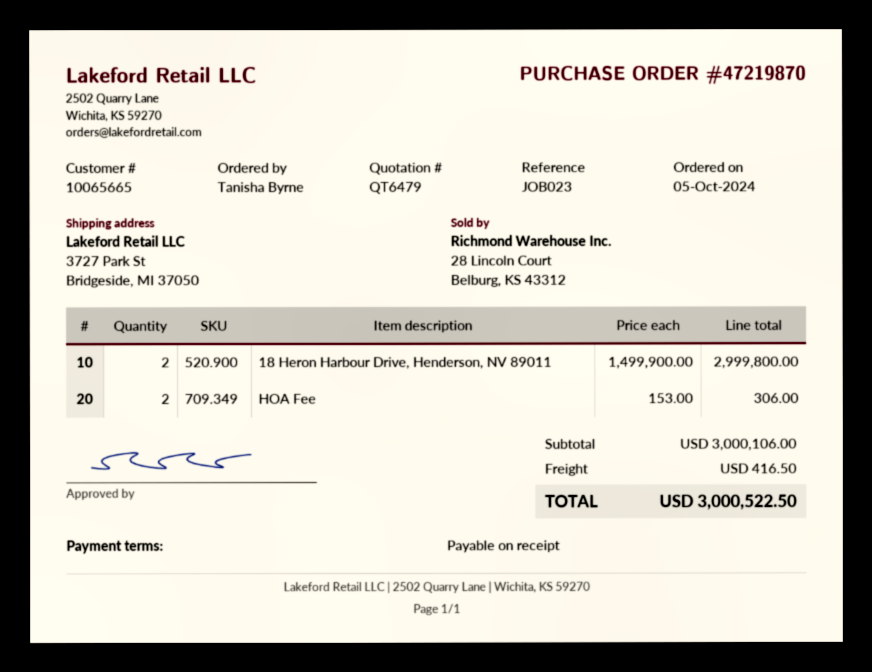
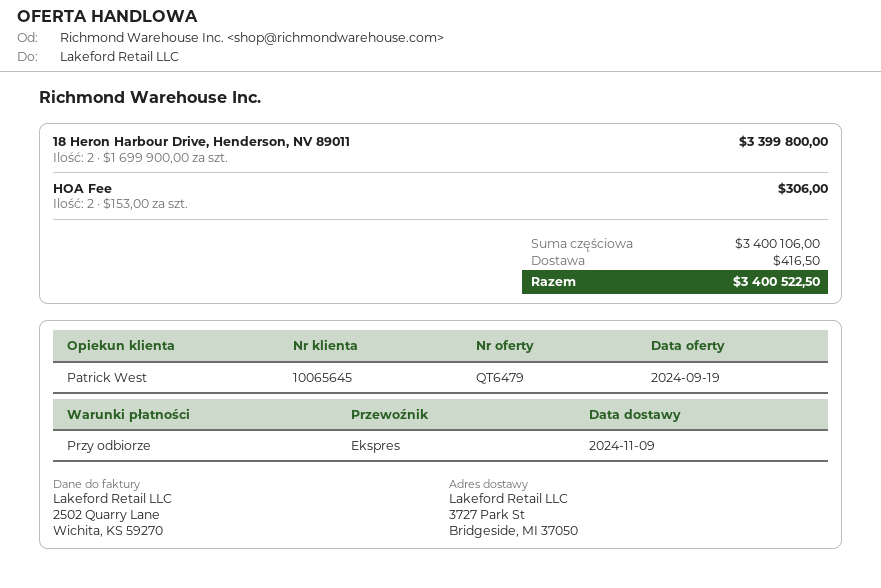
customer number: 10065665 -> 10065645
18 Heron Harbour Drive, Henderson, NV 89011: 2 x 1499900.00 = 2999800.00 -> 2 x 1699900.00 = 3399800.00
subtotal: 3000106.00 -> 3400106.00
total: 3000522.50 -> 3400522.50

